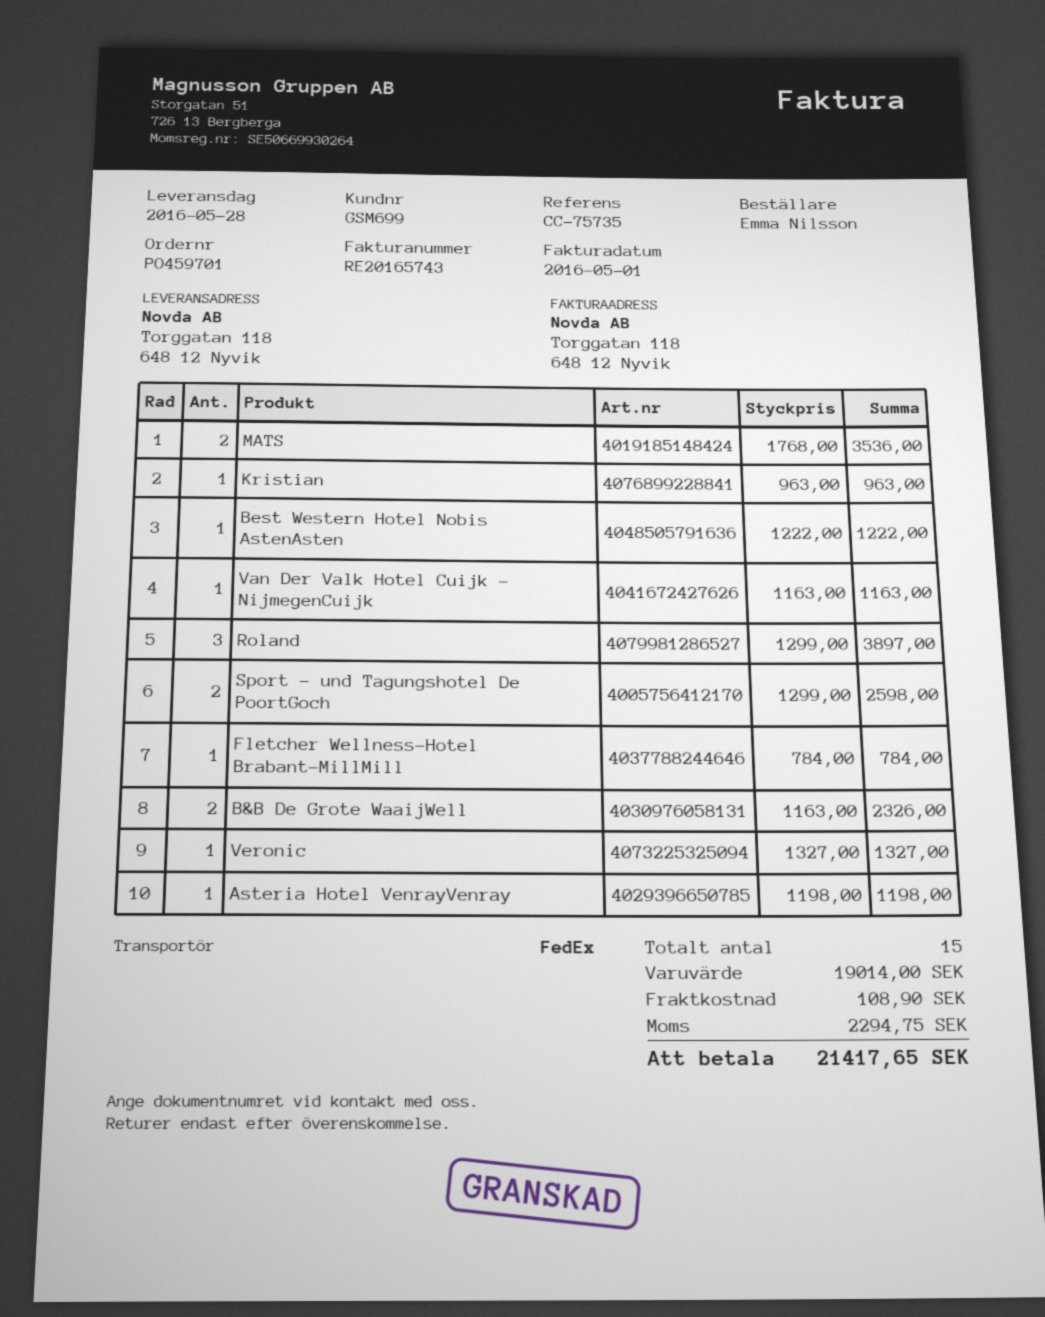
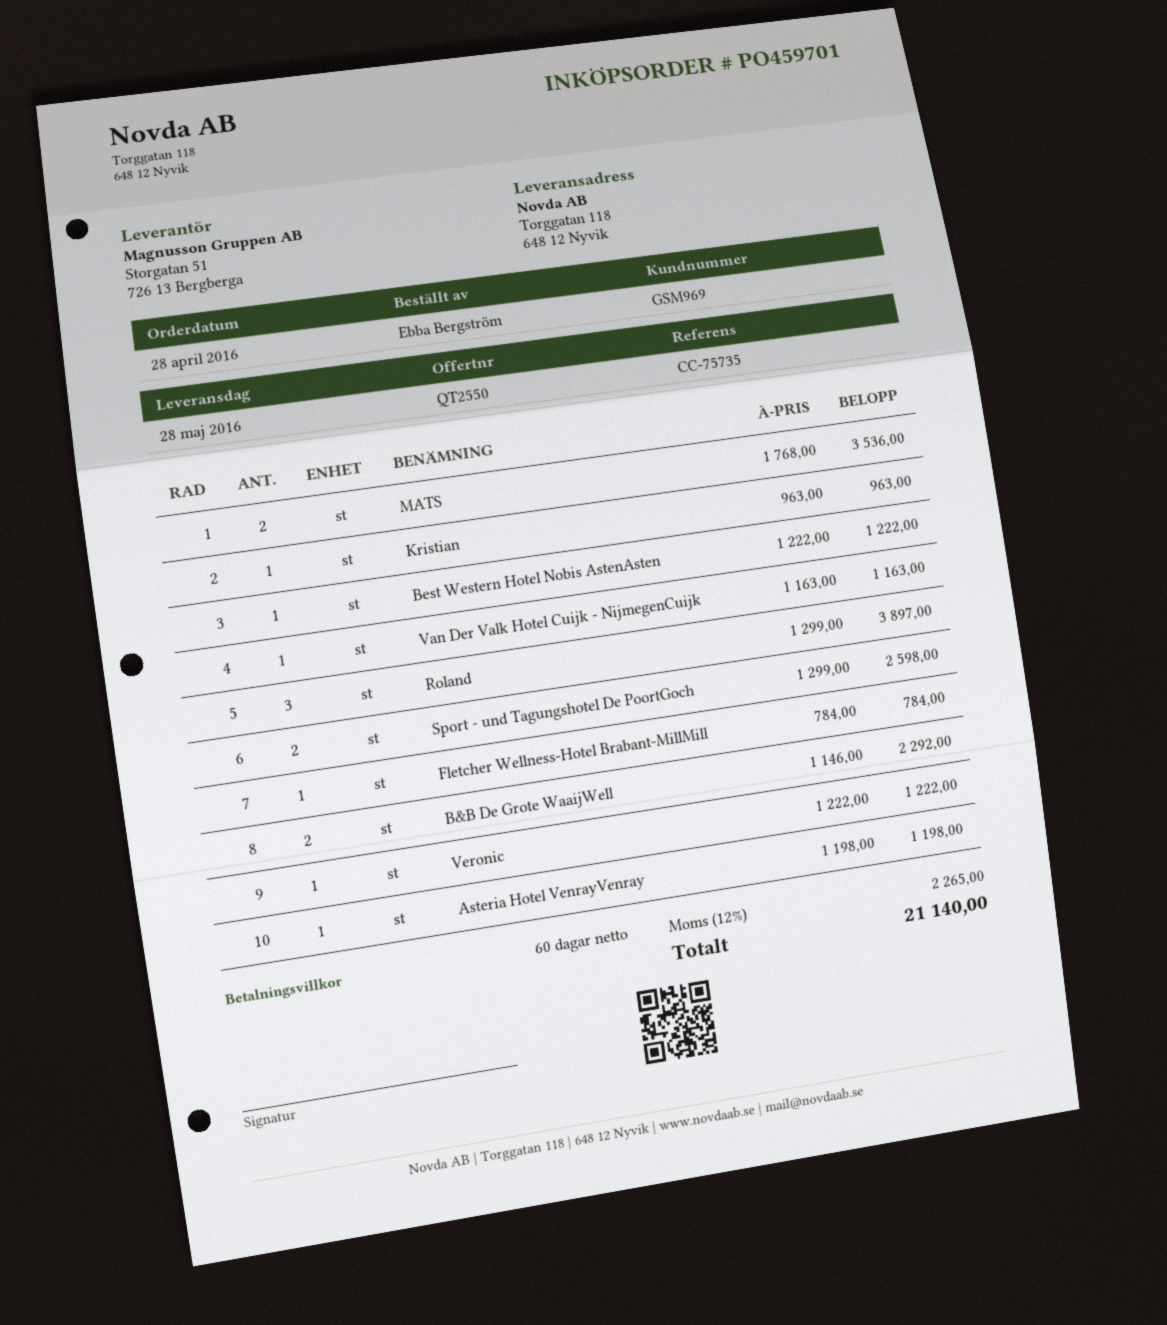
customer number: GSM699 -> GSM969
ordered by: Emma Nilsson -> Ebba Bergström
B&B De Grote WaaijWell: 2 x 1163.00 = 2326.00 -> 2 x 1146.00 = 2292.00
Veronic: 1 x 1327.00 = 1327.00 -> 1 x 1222.00 = 1222.00
shipping: 108.90 -> none
tax: 2294.75 -> 2265.00
total: 21417.65 -> 21140.00

